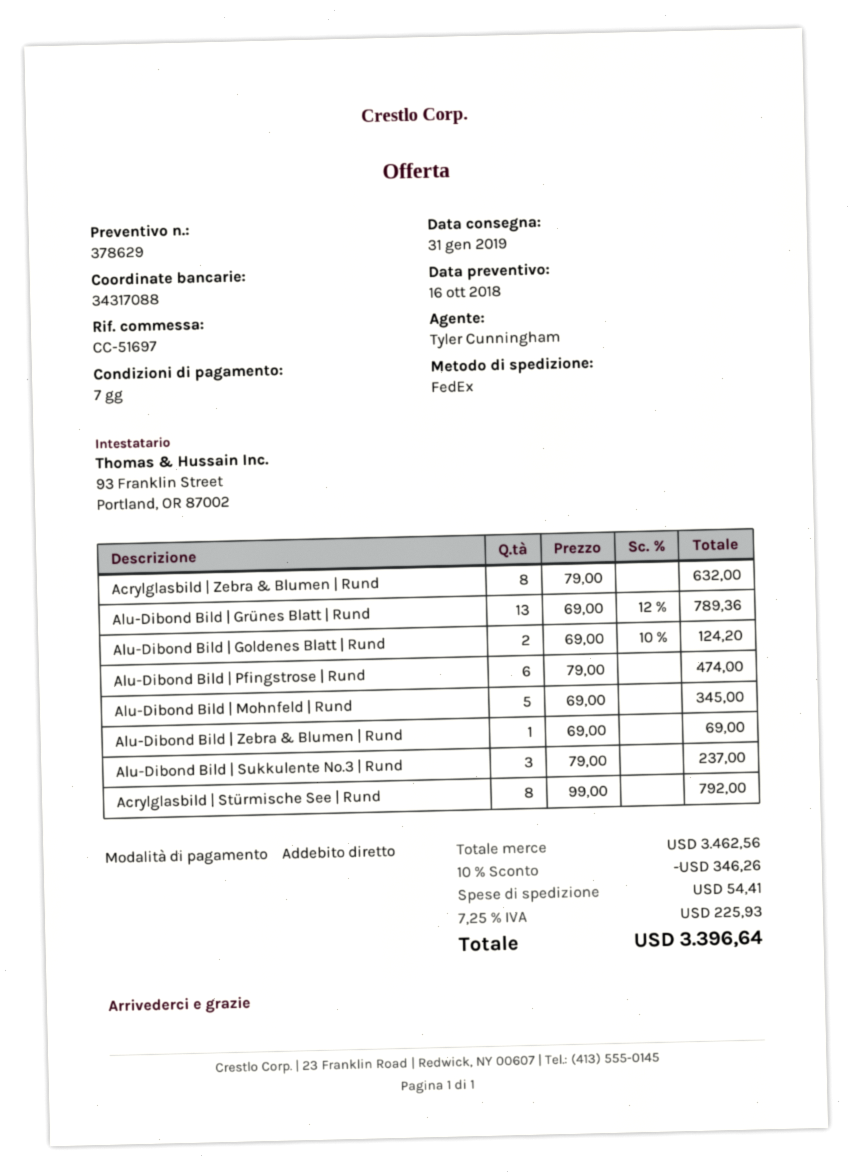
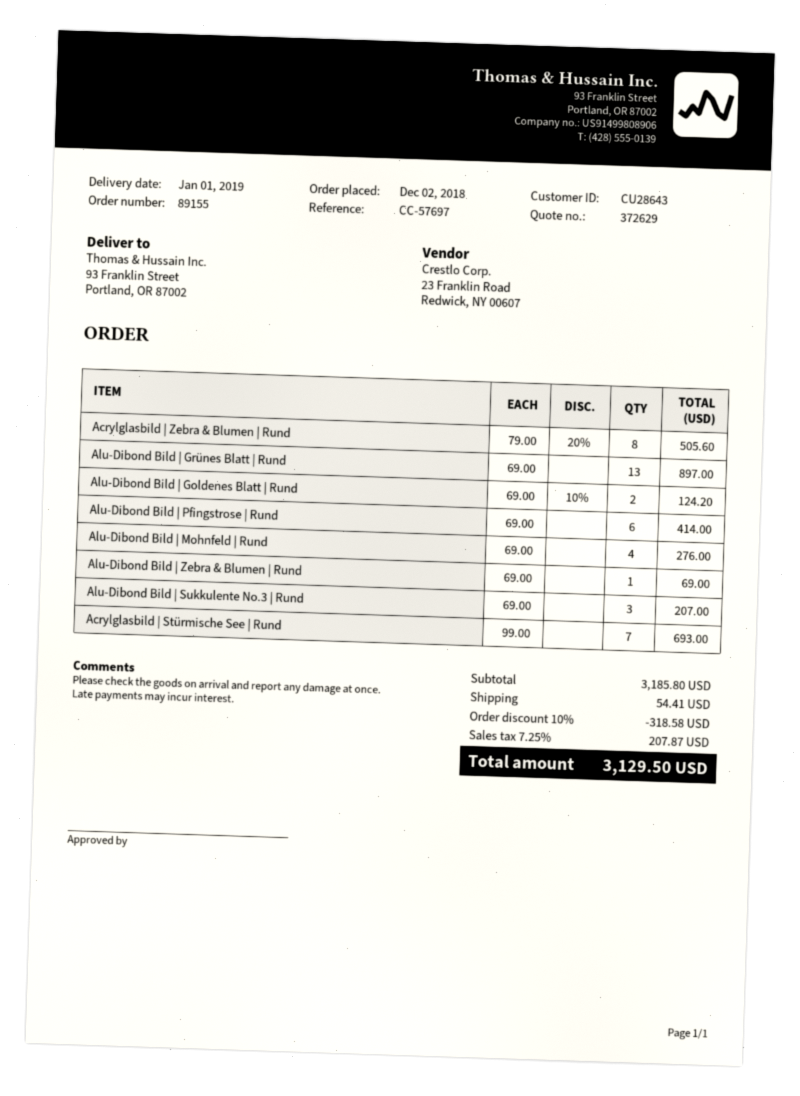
quote number: 378629 -> 372629
delivery date: 2019-01-31 -> 2019-01-01
reference: CC-51697 -> CC-57697
Acrylglasbild | Zebra & Blumen | Rund: 8 x 79.00 = 632.00 -> 8 x 79.00 - 20% = 505.60
Alu-Dibond Bild | Grünes Blatt | Rund: 13 x 69.00 - 12% = 789.36 -> 13 x 69.00 = 897.00
Alu-Dibond Bild | Pfingstrose | Rund: 6 x 79.00 = 474.00 -> 6 x 69.00 = 414.00
Alu-Dibond Bild | Mohnfeld | Rund: 5 x 69.00 = 345.00 -> 4 x 69.00 = 276.00
Alu-Dibond Bild | Sukkulente No.3 | Rund: 3 x 79.00 = 237.00 -> 3 x 69.00 = 207.00
Acrylglasbild | Stürmische See | Rund: 8 x 99.00 = 792.00 -> 7 x 99.00 = 693.00
subtotal: 3462.56 -> 3185.80
discount: 10% = 346.26 -> 10% = 318.58
tax: 7.25% = 225.93 -> 7.25% = 207.87
total: 3396.64 -> 3129.50

